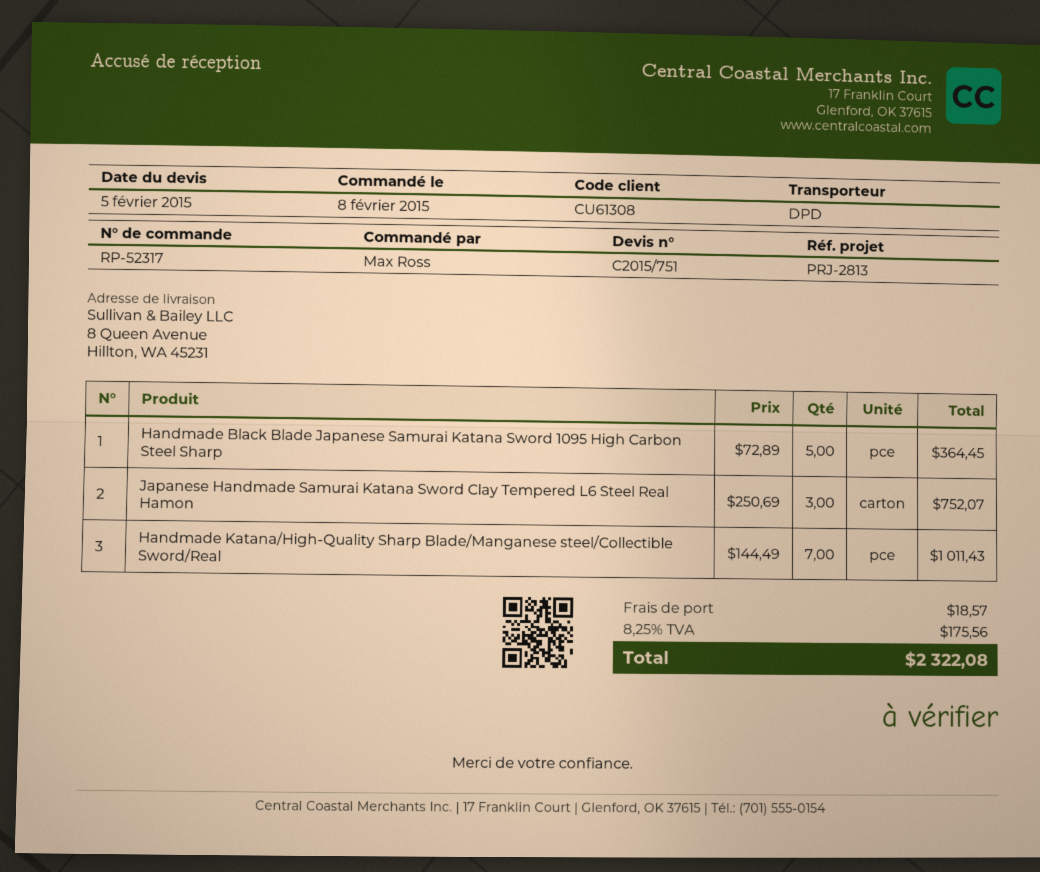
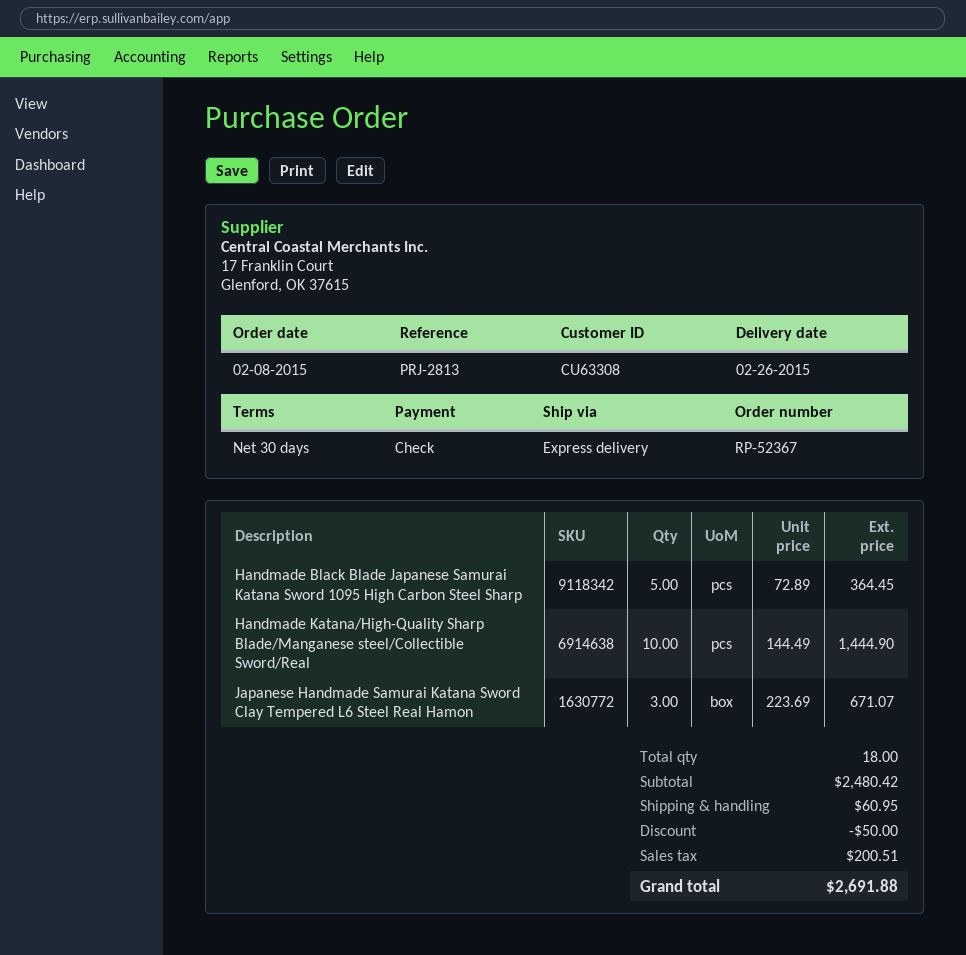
order number: RP-52317 -> RP-52367
customer number: CU61308 -> CU63308
shipping method: DPD -> express
Japanese Handmade Samurai Katana Sword Clay Tempered L6 Steel Real Hamon: 3 x 250.69 = 752.07 -> 3 x 223.69 = 671.07
Handmade Katana/High-Quality Sharp Blade/Manganese steel/Collectible Sword/Real: 7 x 144.49 = 1011.43 -> 10 x 144.49 = 1444.90
discount: none -> 50.00
shipping: 18.57 -> 60.95
tax: 175.56 -> 200.51
total: 2322.08 -> 2691.88

